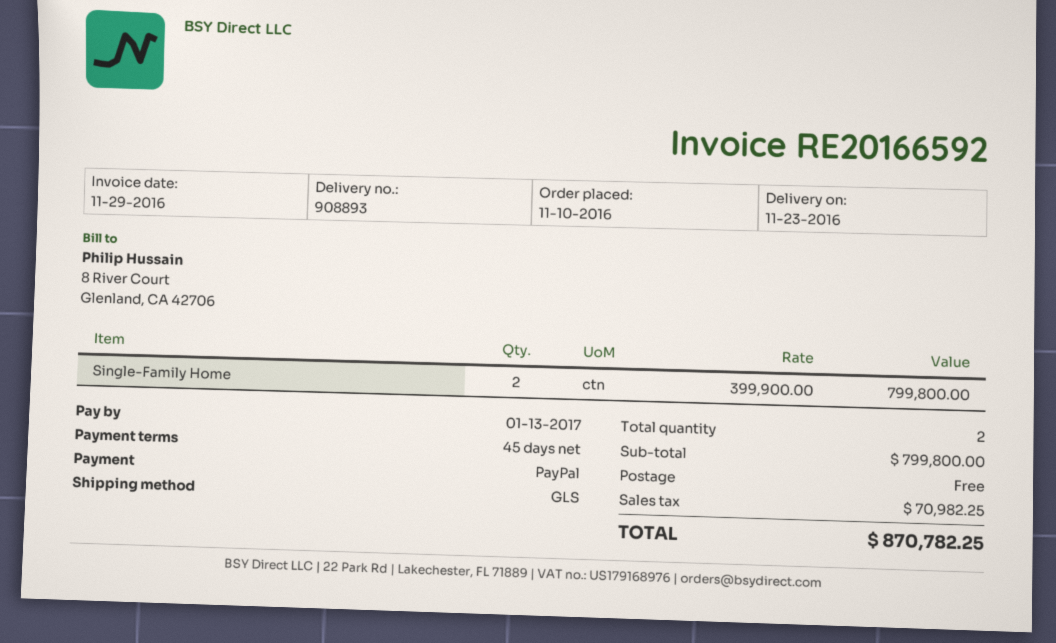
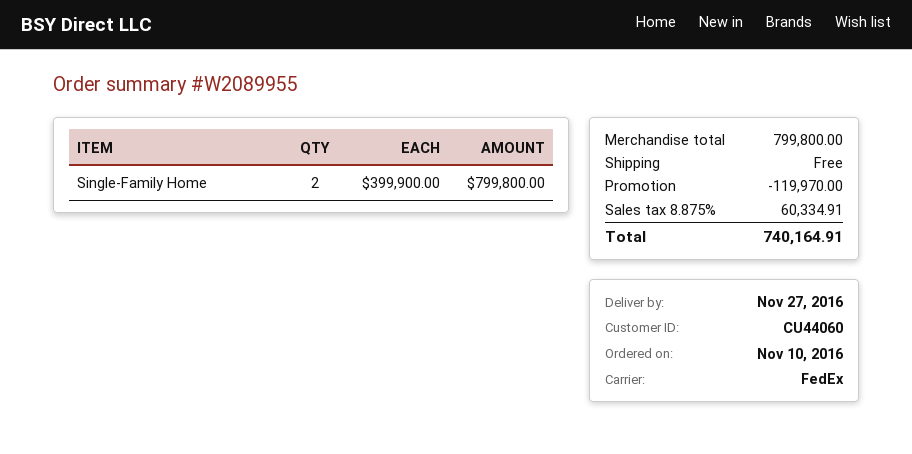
delivery date: 2016-11-23 -> 2016-11-27
shipping method: GLS -> FedEx
discount: none -> 119970.00
tax: 70982.25 -> 60334.91
total: 870782.25 -> 740164.91

